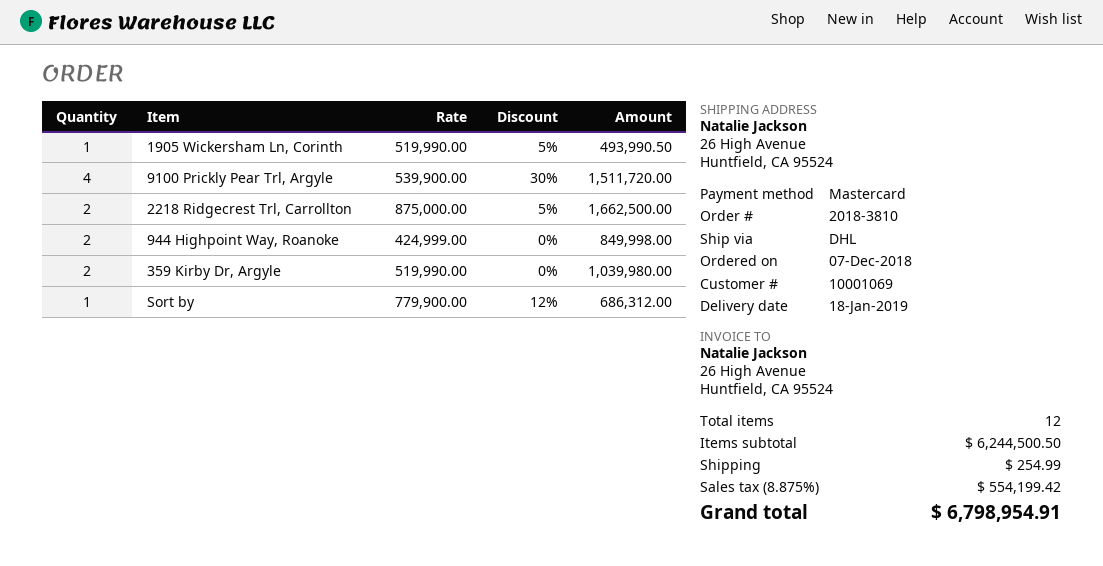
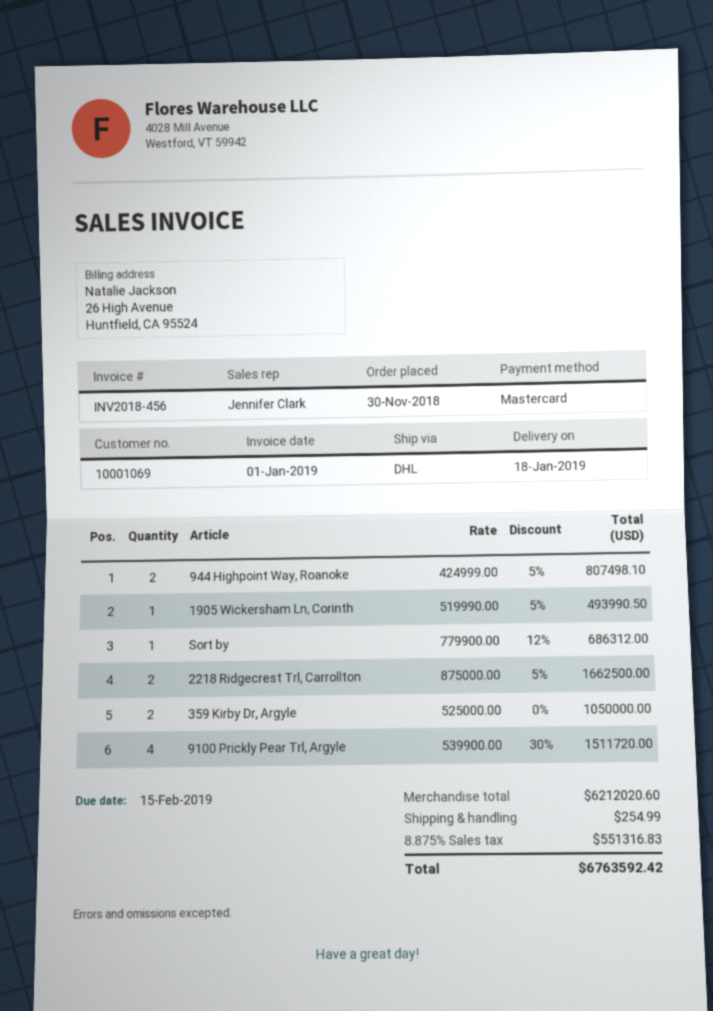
order date: 2018-12-07 -> 2018-11-30
944 Highpoint Way, Roanoke: 2 x 424999.00 = 849998.00 -> 2 x 424999.00 - 5% = 807498.10
359 Kirby Dr, Argyle: 2 x 519990.00 = 1039980.00 -> 2 x 525000.00 = 1050000.00
subtotal: 6244500.50 -> 6212020.60
tax: 8.875% = 554199.42 -> 8.875% = 551316.83
total: 6798954.91 -> 6763592.42

